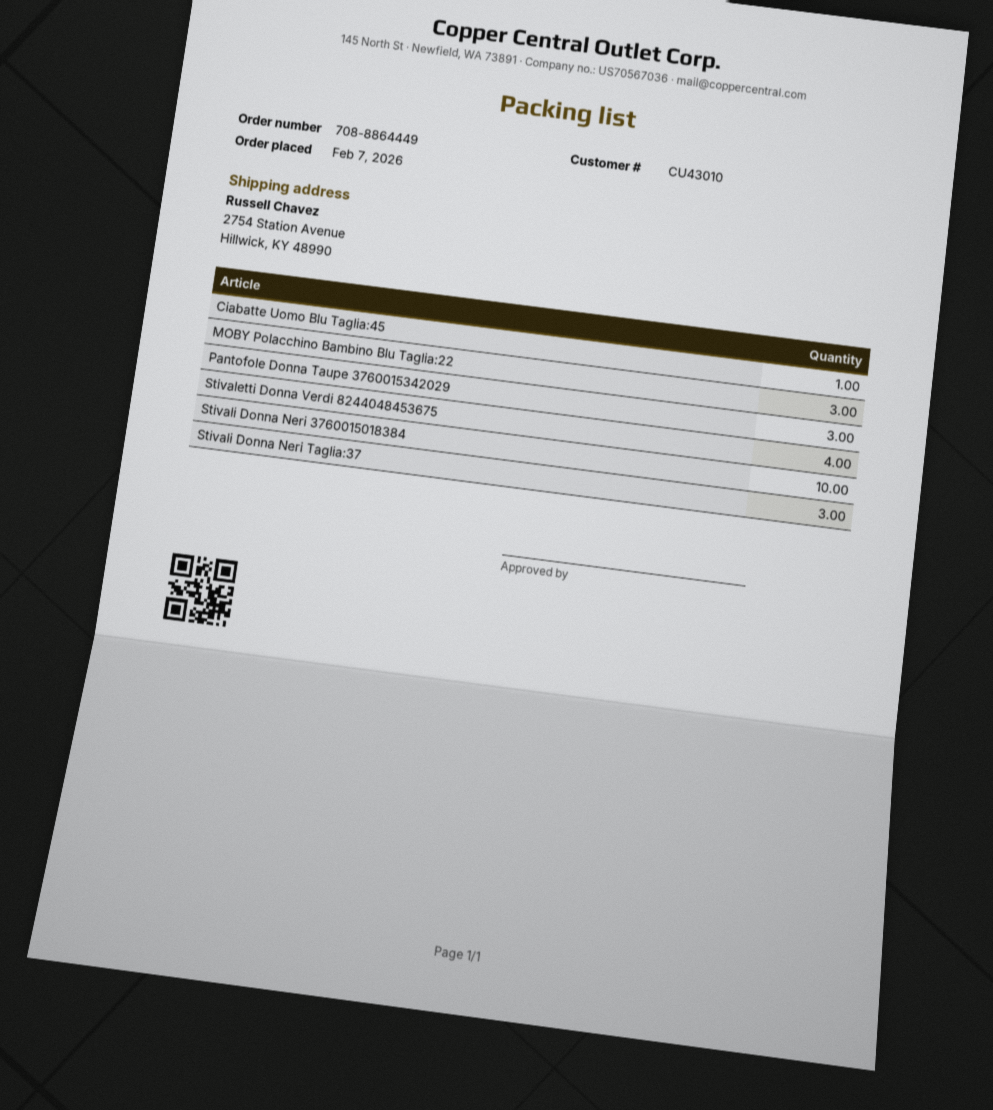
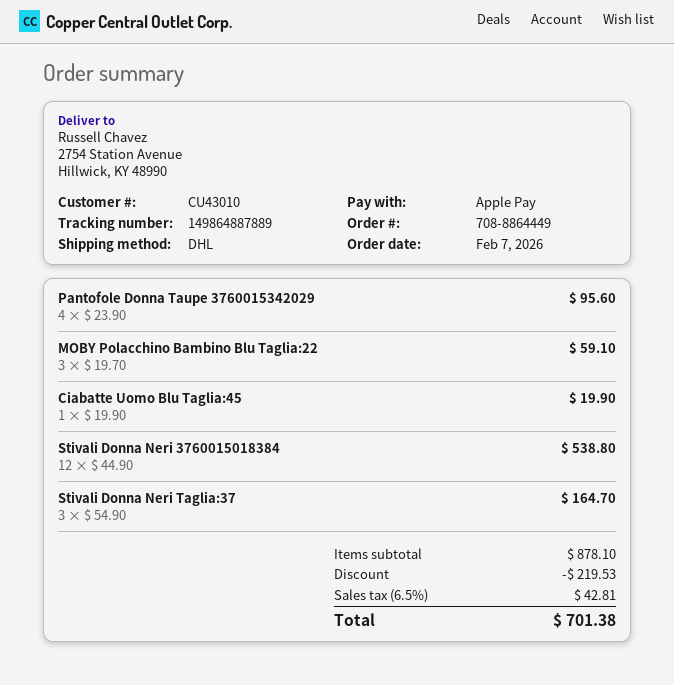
Pantofole Donna Taupe 3760015342029: 3 -> 4
Stivaletti Donna Verdi 8244048453675: 4 -> none
Stivali Donna Neri 3760015018384: 10 -> 12

